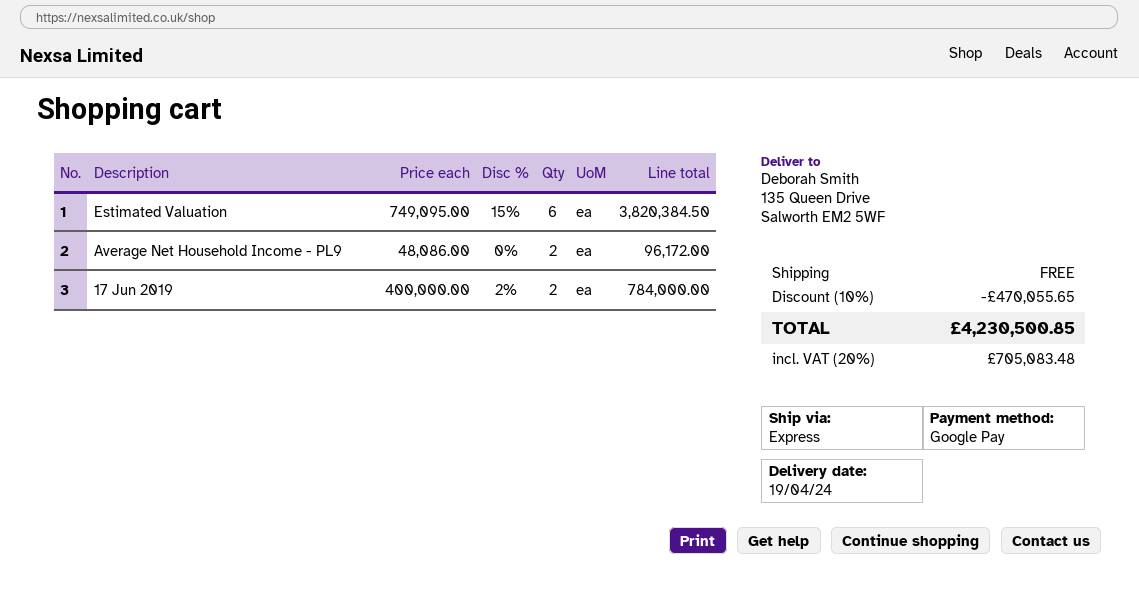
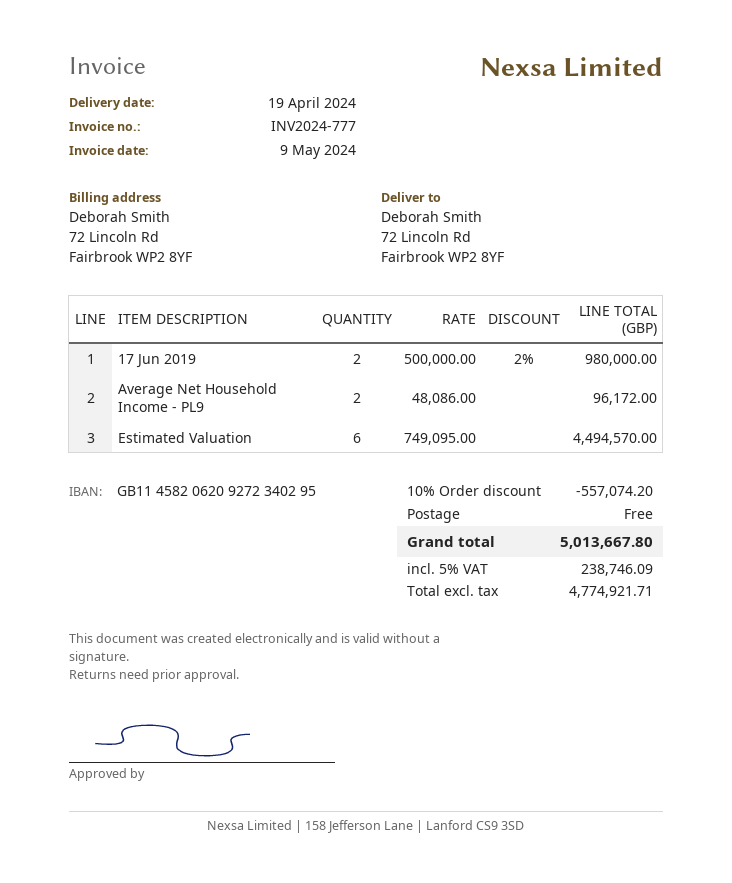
ship to: 135 Queen Drive, Salworth EM2 5WF -> 72 Lincoln Rd, Fairbrook WP2 8YF
Estimated Valuation: 6 x 749095.00 - 15% = 3820384.50 -> 6 x 749095.00 = 4494570.00
17 Jun 2019: 2 x 400000.00 - 2% = 784000.00 -> 2 x 500000.00 - 2% = 980000.00
discount: 10% = 470055.65 -> 10% = 557074.20
tax: 20% = 705083.48 -> 5% = 238746.09
total: 4230500.85 -> 5013667.80

